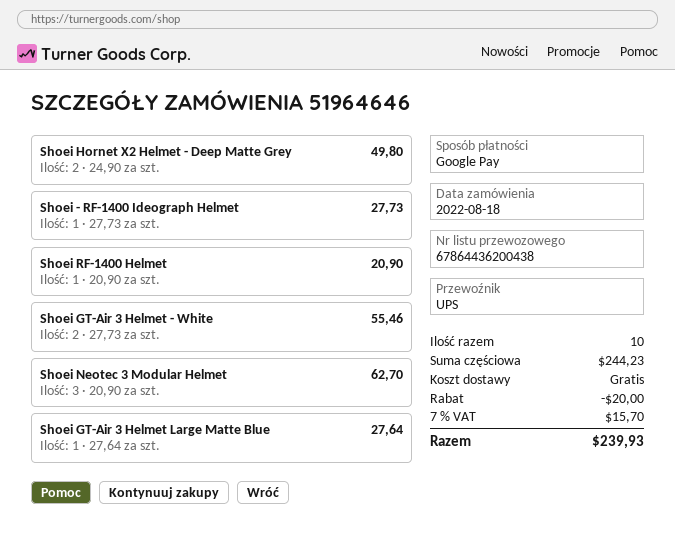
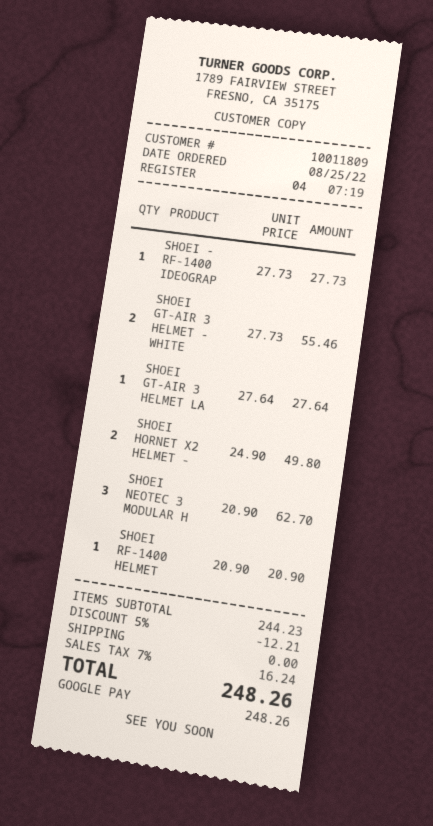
order date: 2022-08-18 -> 2022-08-25
discount: 20.00 -> 12.21
tax: 7% = 15.70 -> 7% = 16.24
total: 239.93 -> 248.26

